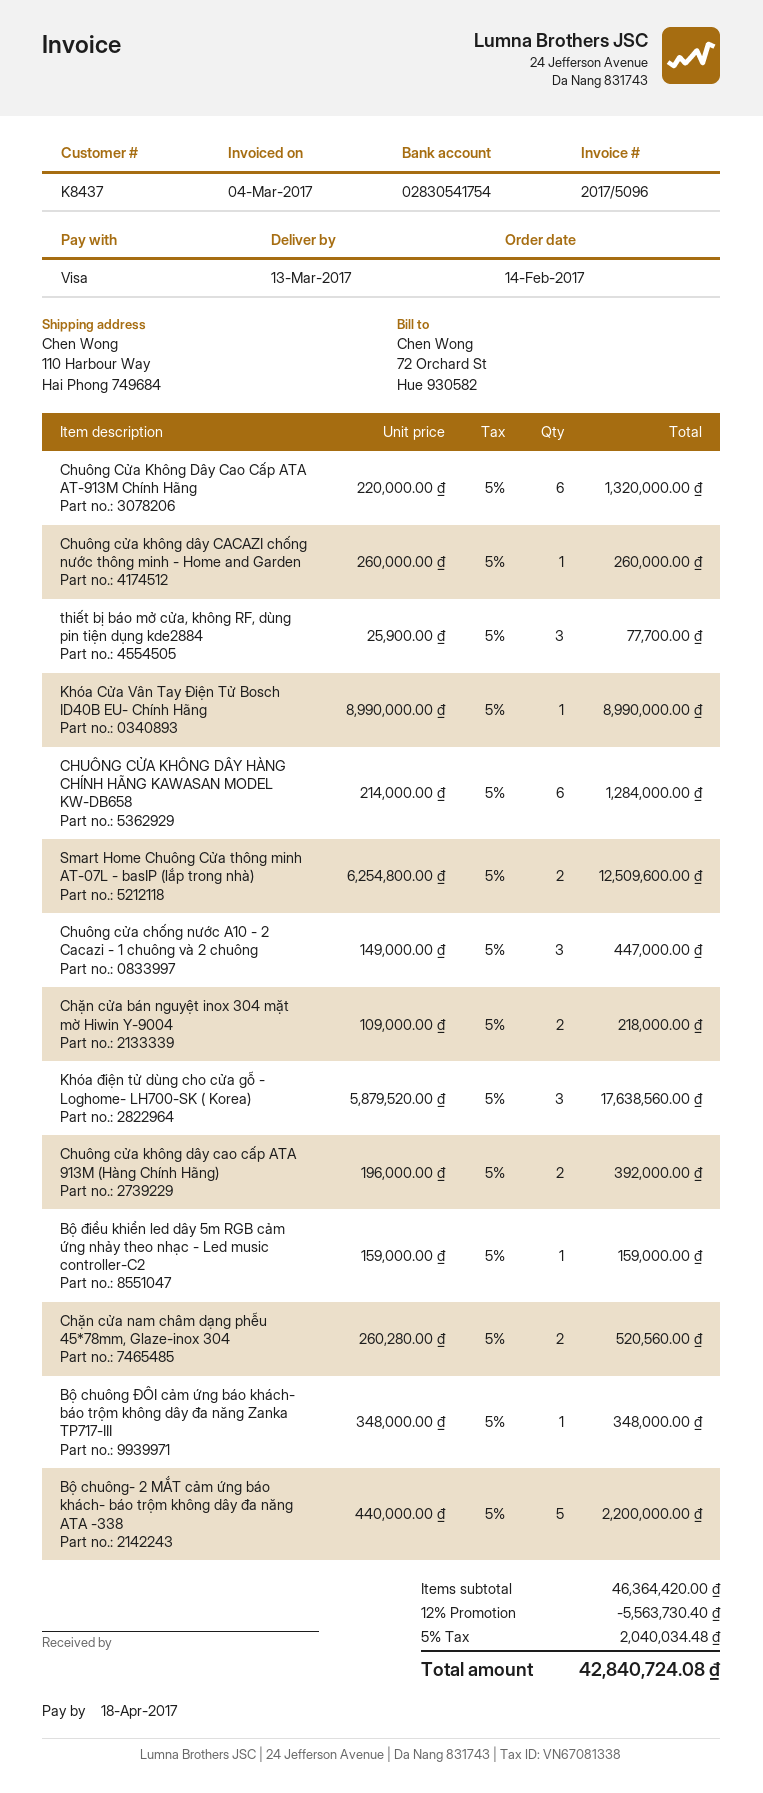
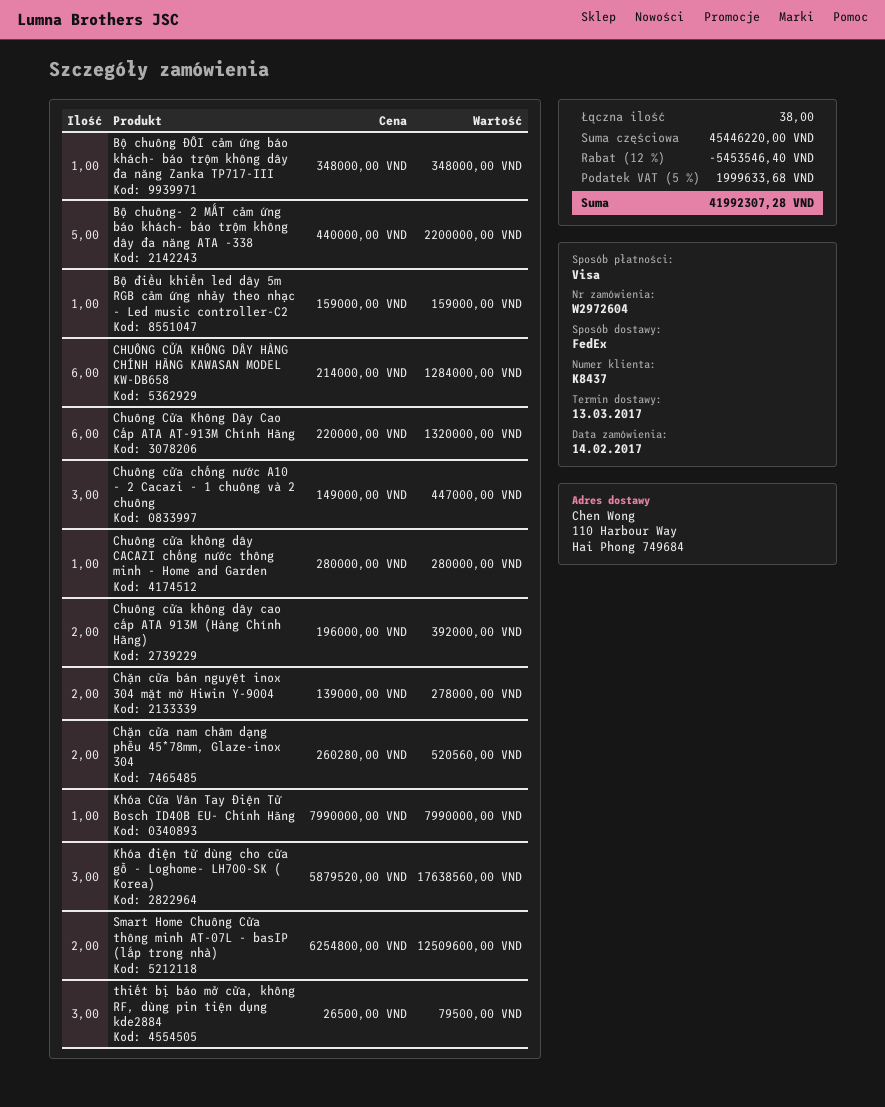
Chuông cửa không dây CACAZI chống nước thông minh - Home and Garden: 1 x 260000.00 = 260000.00 -> 1 x 280000.00 = 280000.00
thiết bị báo mở cửa, không RF, dùng pin tiện dụng kde2884: 3 x 25900.00 = 77700.00 -> 3 x 26500.00 = 79500.00
Khóa Cửa Vân Tay Điện Tử Bosch ID40B EU- Chính Hãng: 1 x 8990000.00 = 8990000.00 -> 1 x 7990000.00 = 7990000.00
Chặn cửa bán nguyệt inox 304 mặt mờ Hiwin Y-9004: 2 x 109000.00 = 218000.00 -> 2 x 139000.00 = 278000.00
subtotal: 46364420.00 -> 45446220.00
discount: 12% = 5563730.40 -> 12% = 5453546.40
tax: 5% = 2040034.48 -> 5% = 1999633.68
total: 42840724.08 -> 41992307.28

